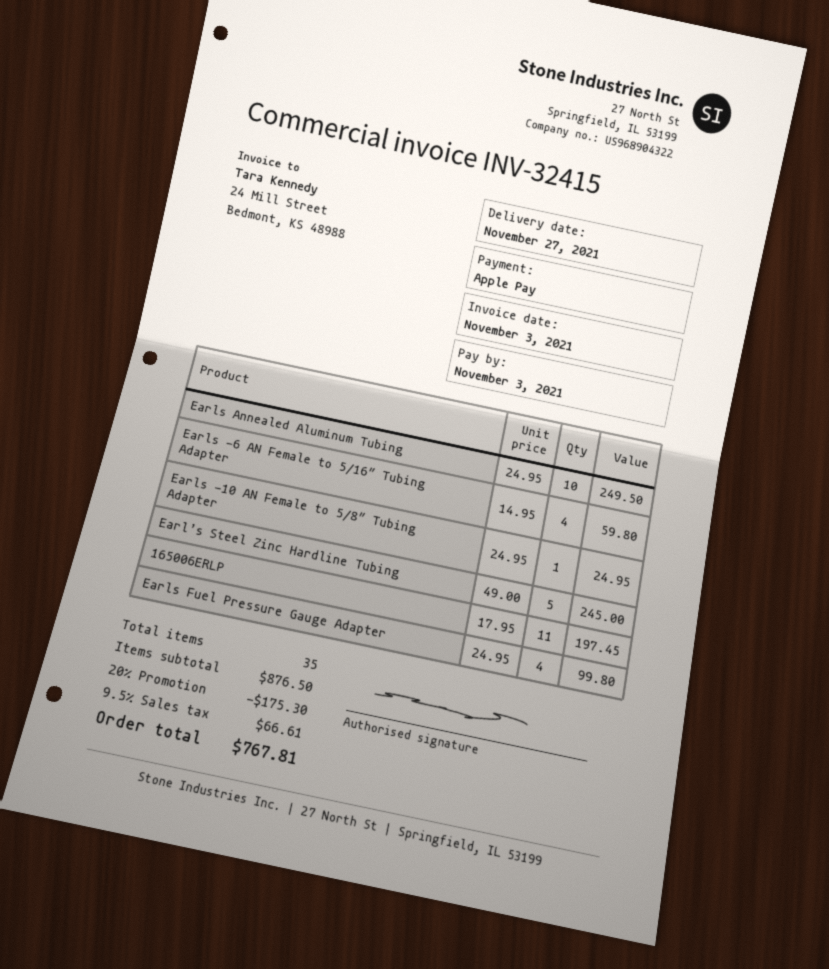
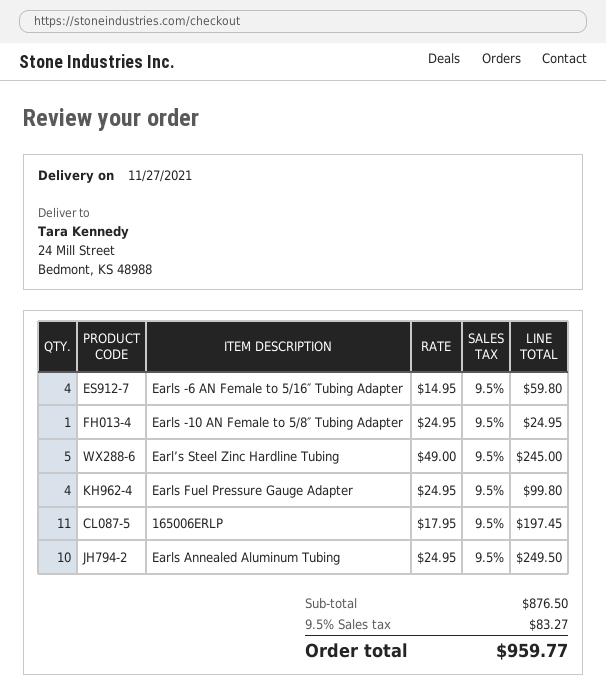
discount: 20% = 175.30 -> none
tax: 9.5% = 66.61 -> 9.5% = 83.27
total: 767.81 -> 959.77

